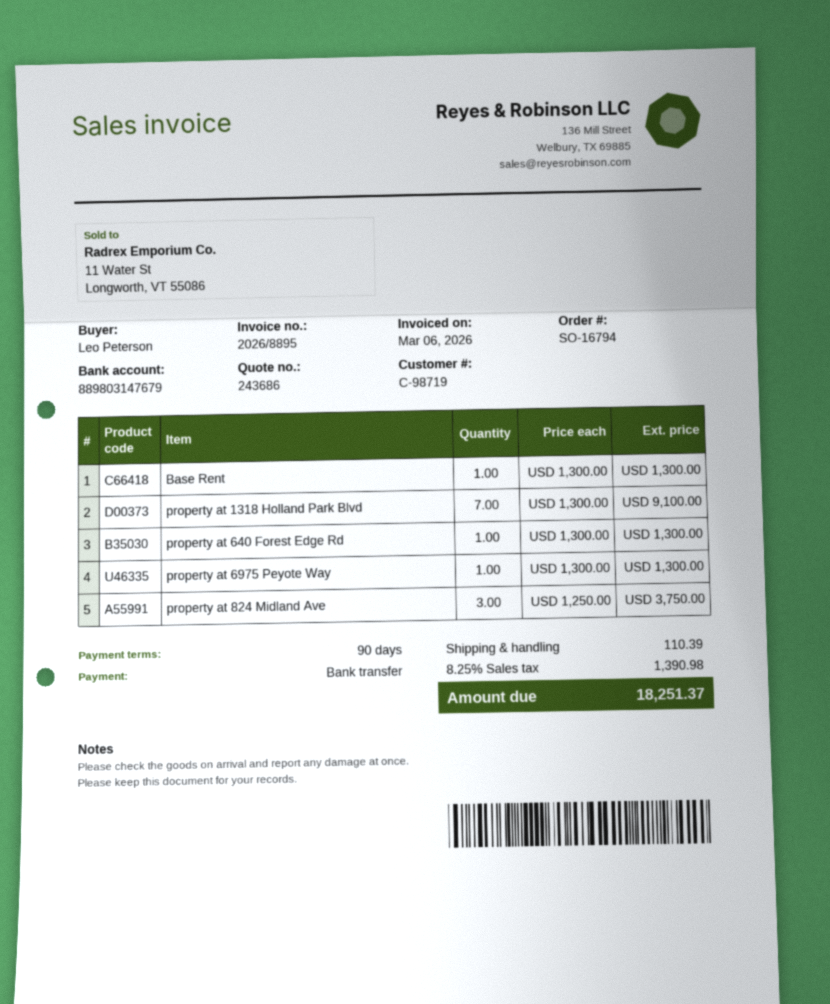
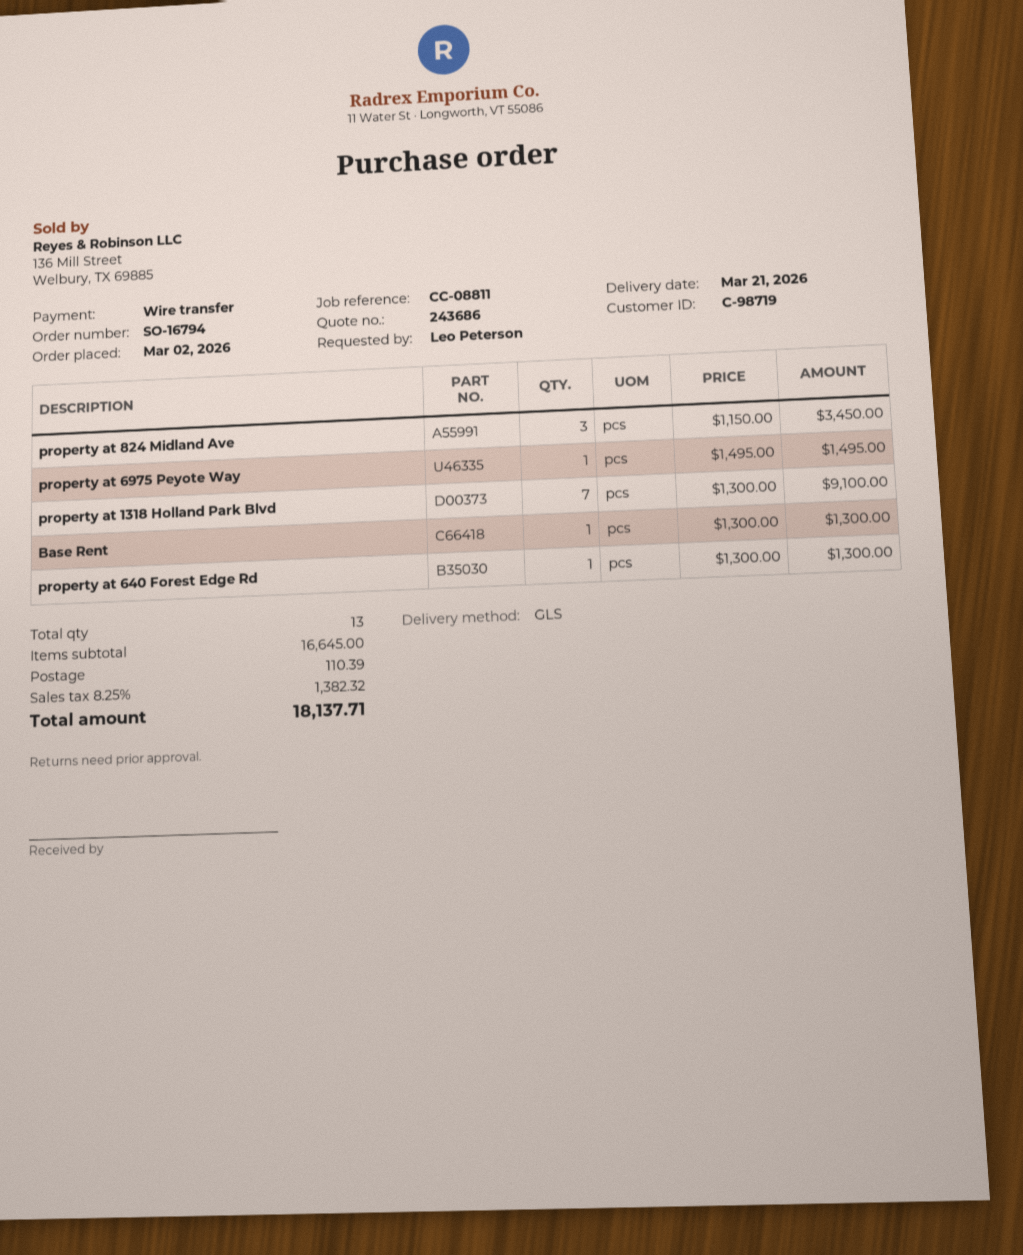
property at 6975 Peyote Way: 1 x 1300.00 = 1300.00 -> 1 x 1495.00 = 1495.00
property at 824 Midland Ave: 3 x 1250.00 = 3750.00 -> 3 x 1150.00 = 3450.00
tax: 8.25% = 1390.98 -> 8.25% = 1382.32
total: 18251.37 -> 18137.71

